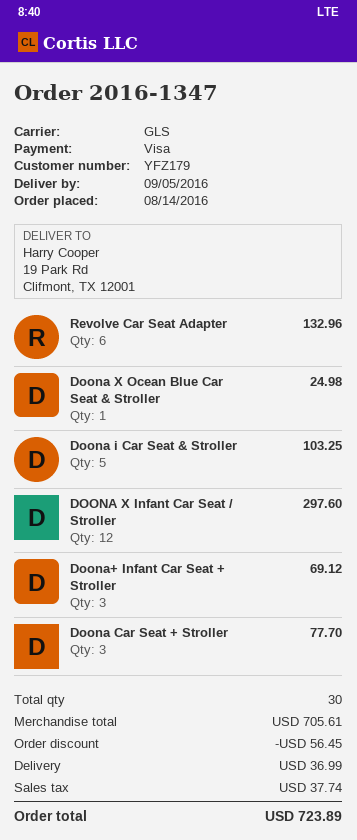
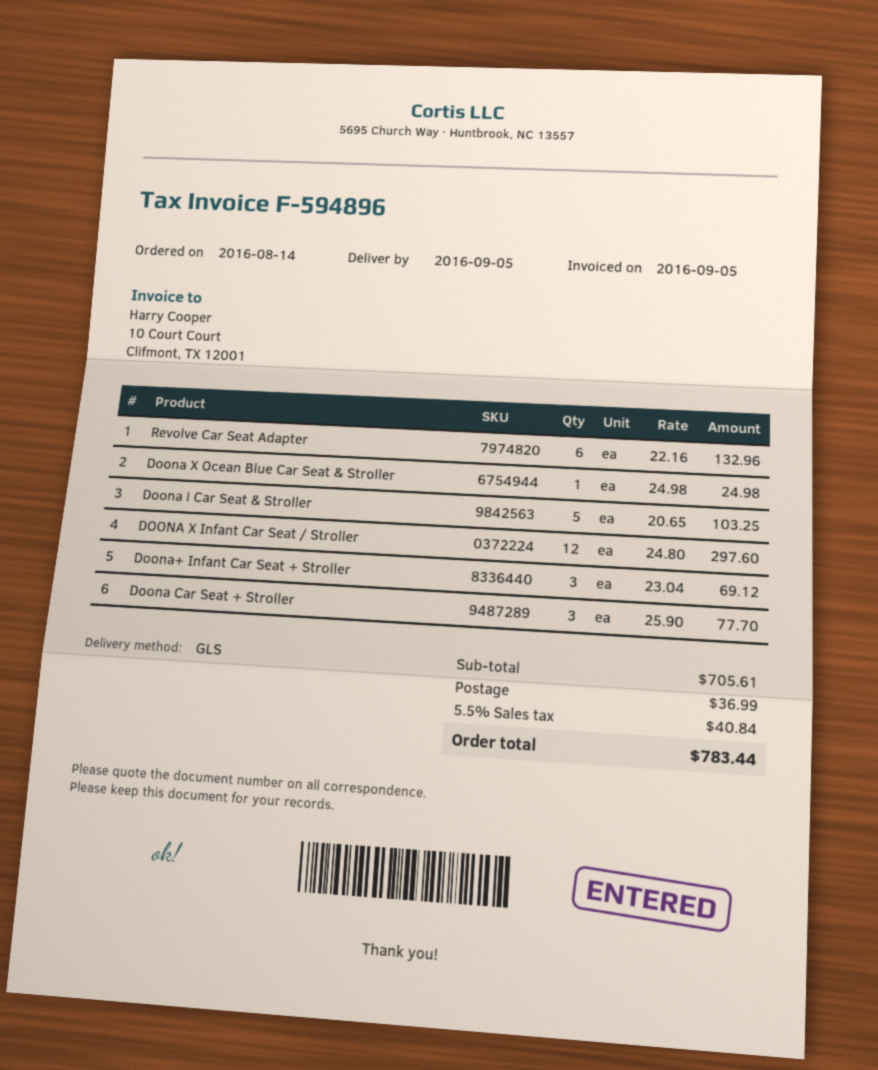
discount: 56.45 -> none
tax: 37.74 -> 40.84
total: 723.89 -> 783.44

